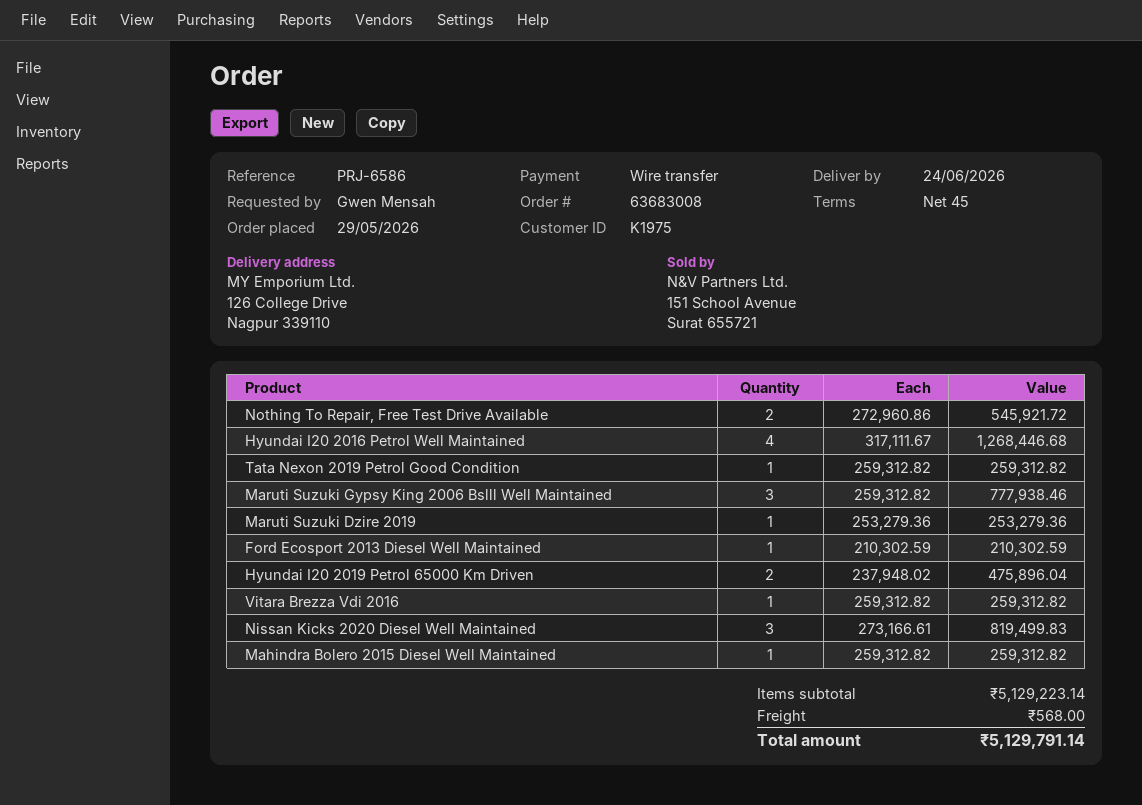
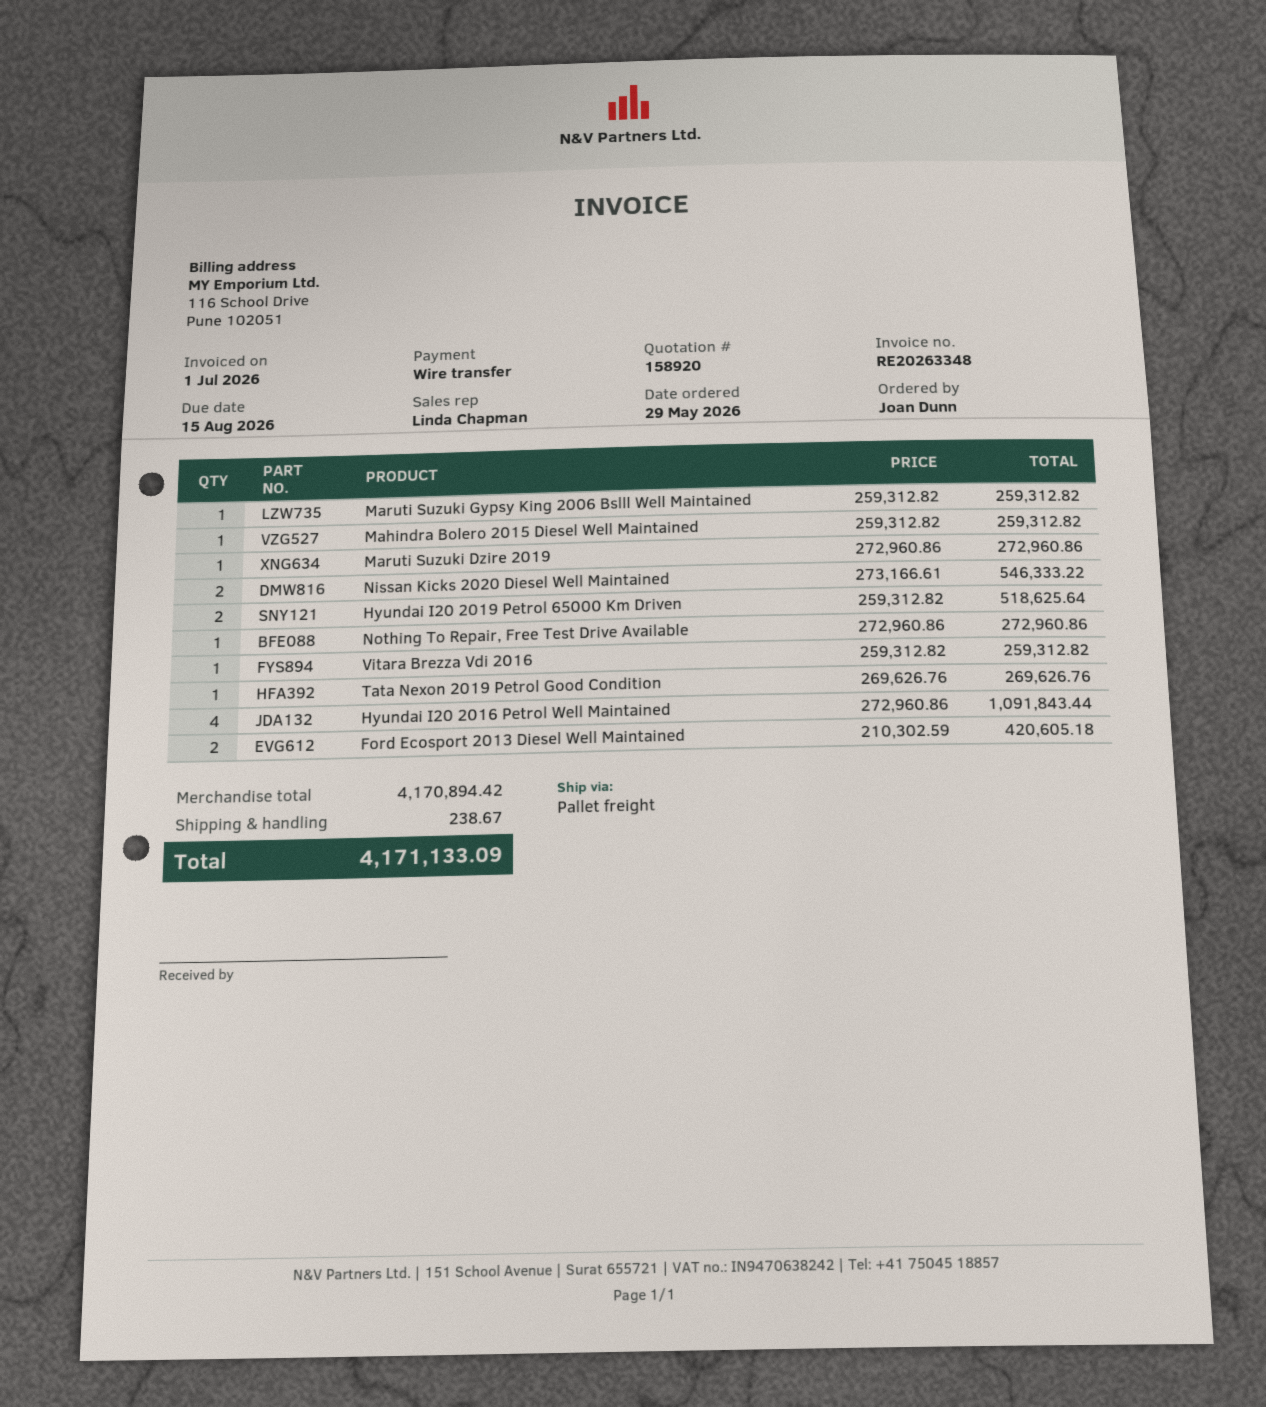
ordered by: Gwen Mensah -> Joan Dunn
Nothing To Repair, Free Test Drive Available: 2 x 272960.86 = 545921.72 -> 1 x 272960.86 = 272960.86
Hyundai I20 2016 Petrol Well Maintained: 4 x 317111.67 = 1268446.68 -> 4 x 272960.86 = 1091843.44
Tata Nexon 2019 Petrol Good Condition: 1 x 259312.82 = 259312.82 -> 1 x 269626.76 = 269626.76
Maruti Suzuki Gypsy King 2006 Bslll Well Maintained: 3 x 259312.82 = 777938.46 -> 1 x 259312.82 = 259312.82
Maruti Suzuki Dzire 2019: 1 x 253279.36 = 253279.36 -> 1 x 272960.86 = 272960.86
Ford Ecosport 2013 Diesel Well Maintained: 1 x 210302.59 = 210302.59 -> 2 x 210302.59 = 420605.18
Hyundai I20 2019 Petrol 65000 Km Driven: 2 x 237948.02 = 475896.04 -> 2 x 259312.82 = 518625.64
Nissan Kicks 2020 Diesel Well Maintained: 3 x 273166.61 = 819499.83 -> 2 x 273166.61 = 546333.22
subtotal: 5129223.14 -> 4170894.42
shipping: 568.00 -> 238.67
total: 5129791.14 -> 4171133.09

